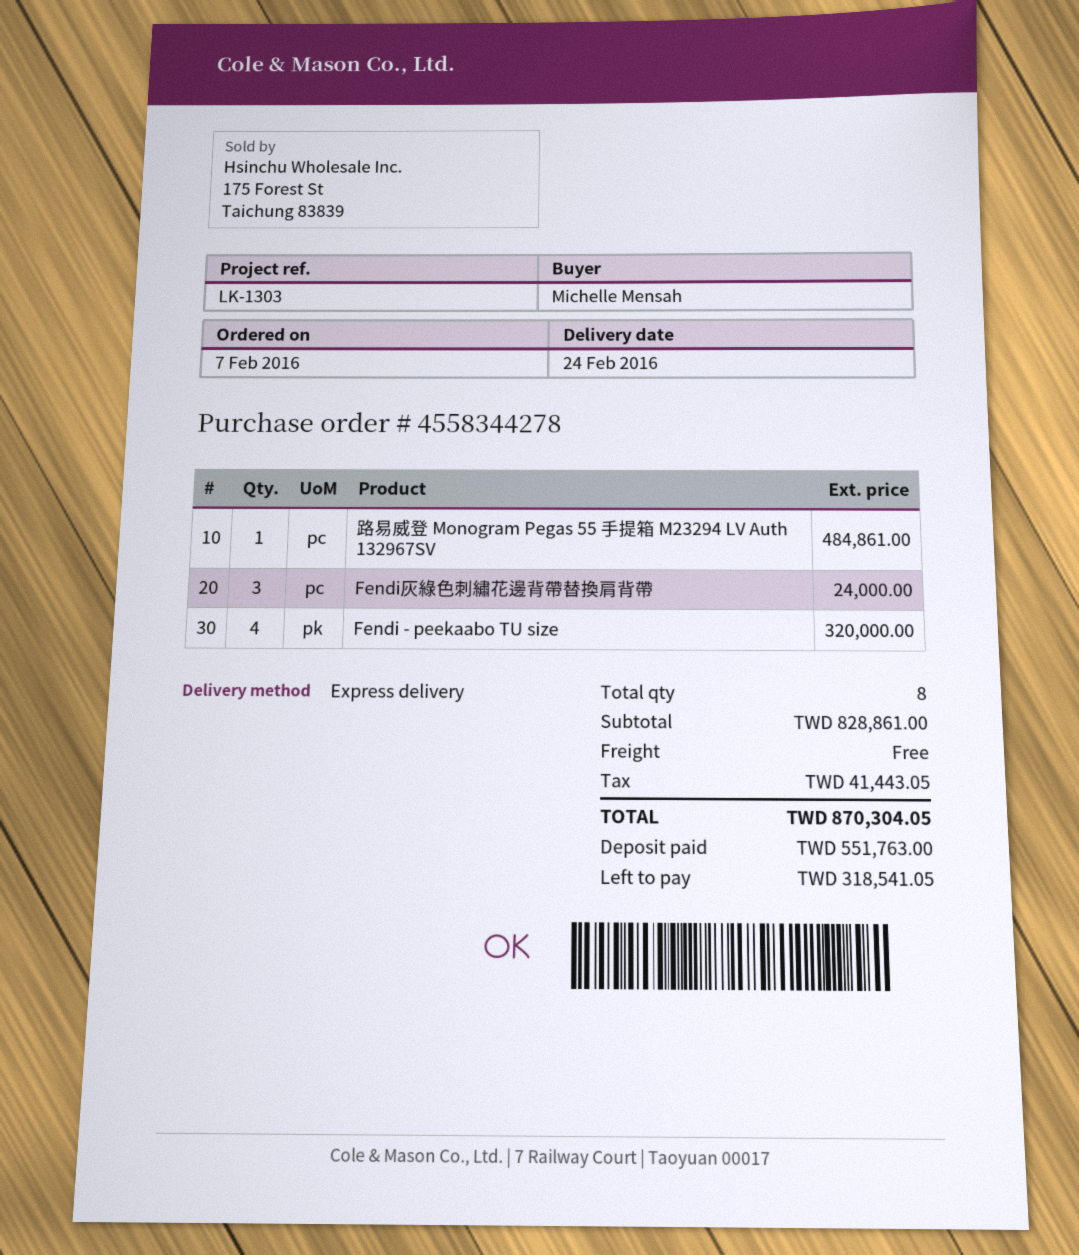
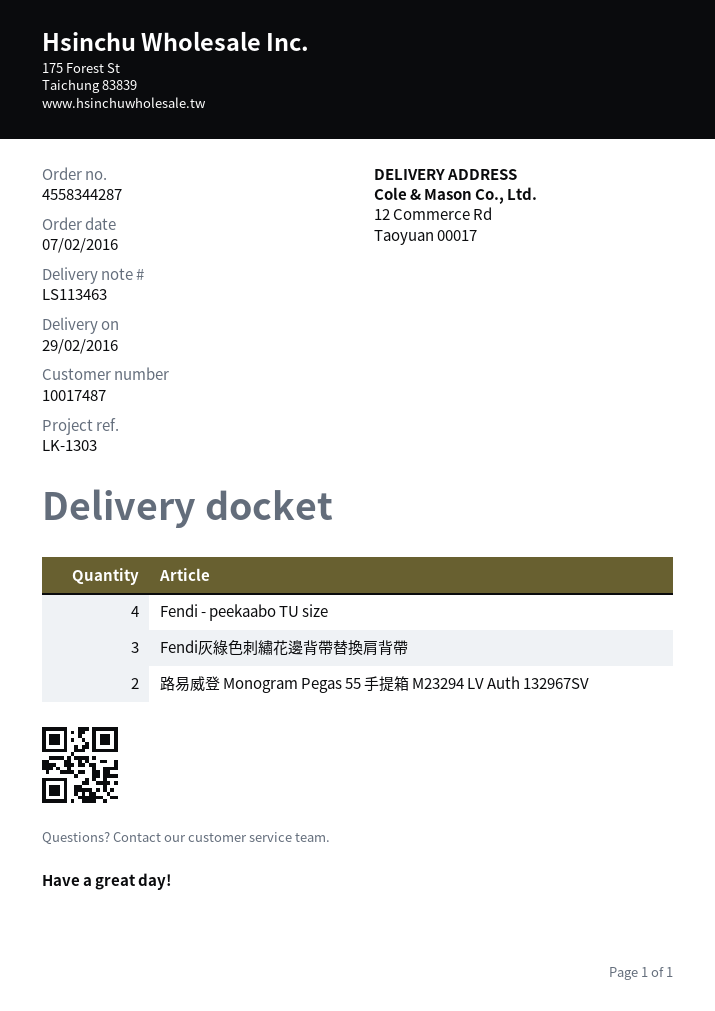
order number: 4558344278 -> 4558344287
delivery date: 2016-02-24 -> 2016-02-29
路易威登 Monogram Pegas 55 手提箱 M23294 LV Auth 132967SV: 1 -> 2

